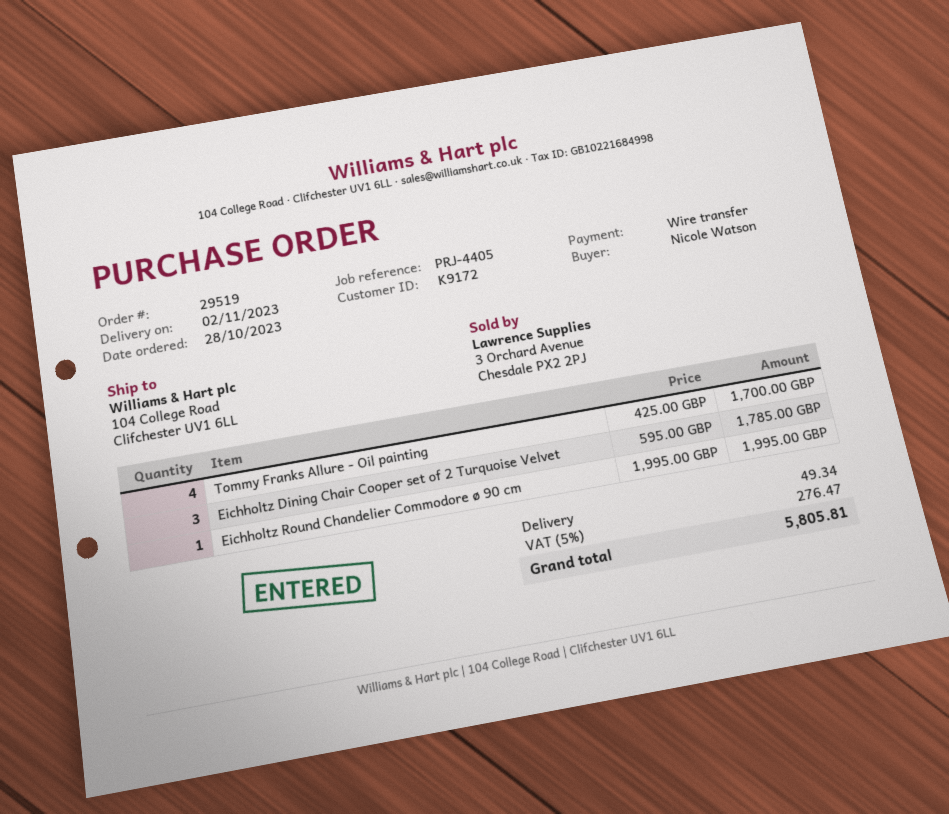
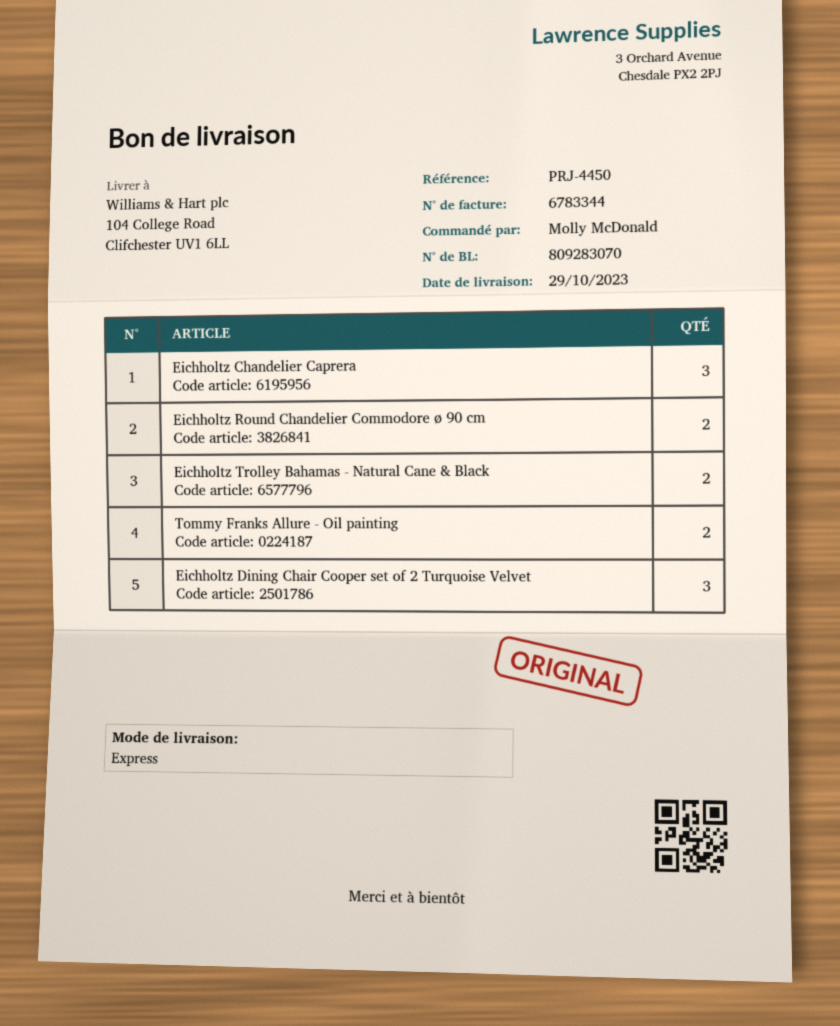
delivery date: 2023-11-02 -> 2023-10-29
reference: PRJ-4405 -> PRJ-4450
ordered by: Nicole Watson -> Molly McDonald
Tommy Franks Allure - Oil painting: 4 -> 2
Eichholtz Round Chandelier Commodore ø 90 cm: 1 -> 2
Eichholtz Chandelier Caprera: none -> 3
Eichholtz Trolley Bahamas - Natural Cane & Black: none -> 2

